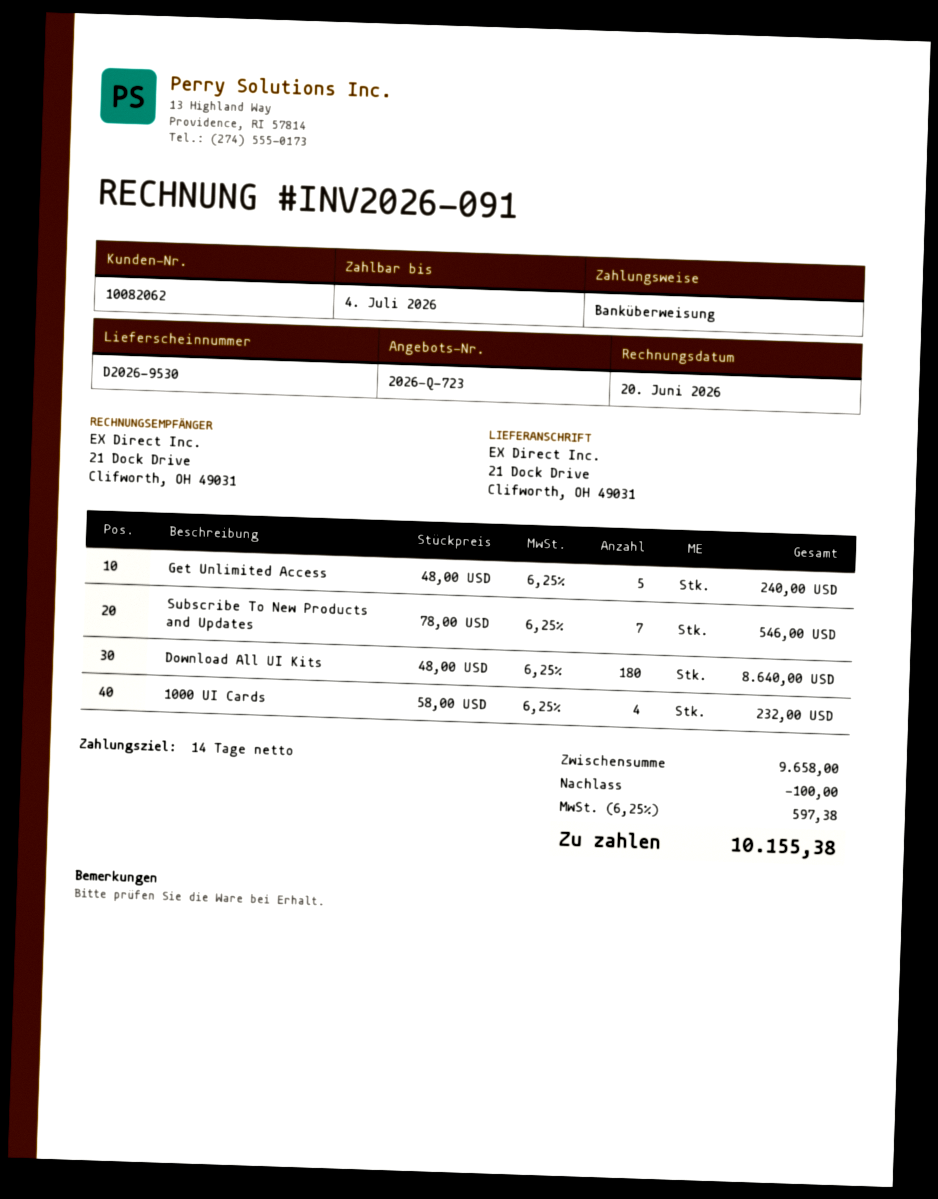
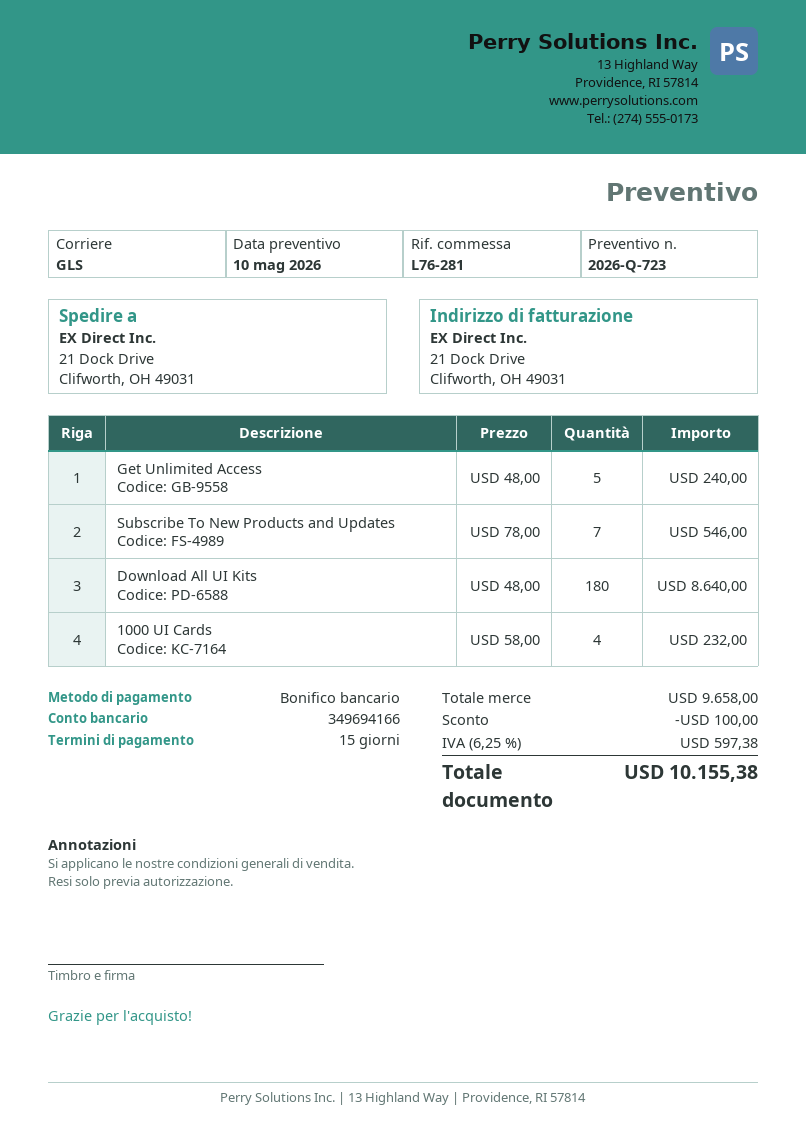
payment terms: 14 days -> 15 days

